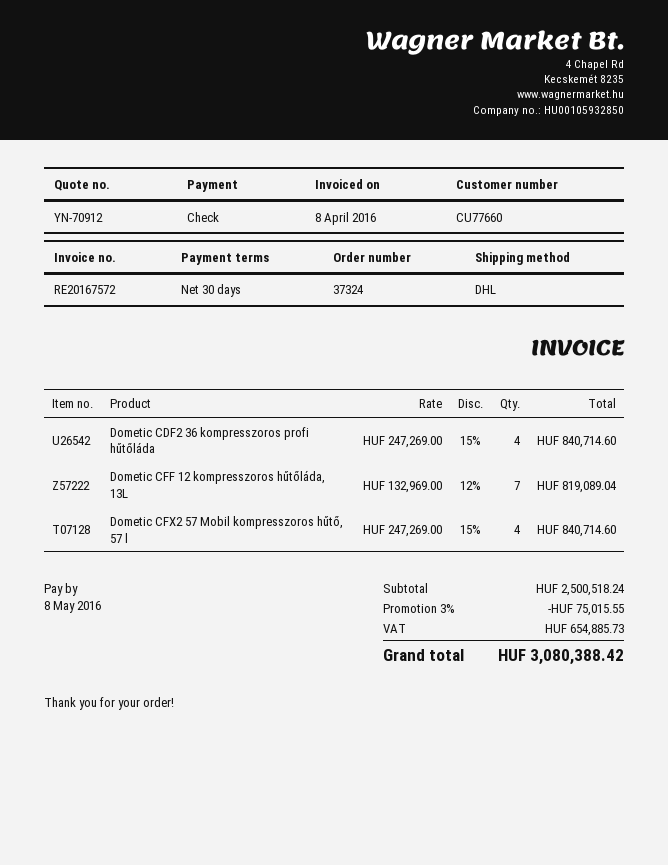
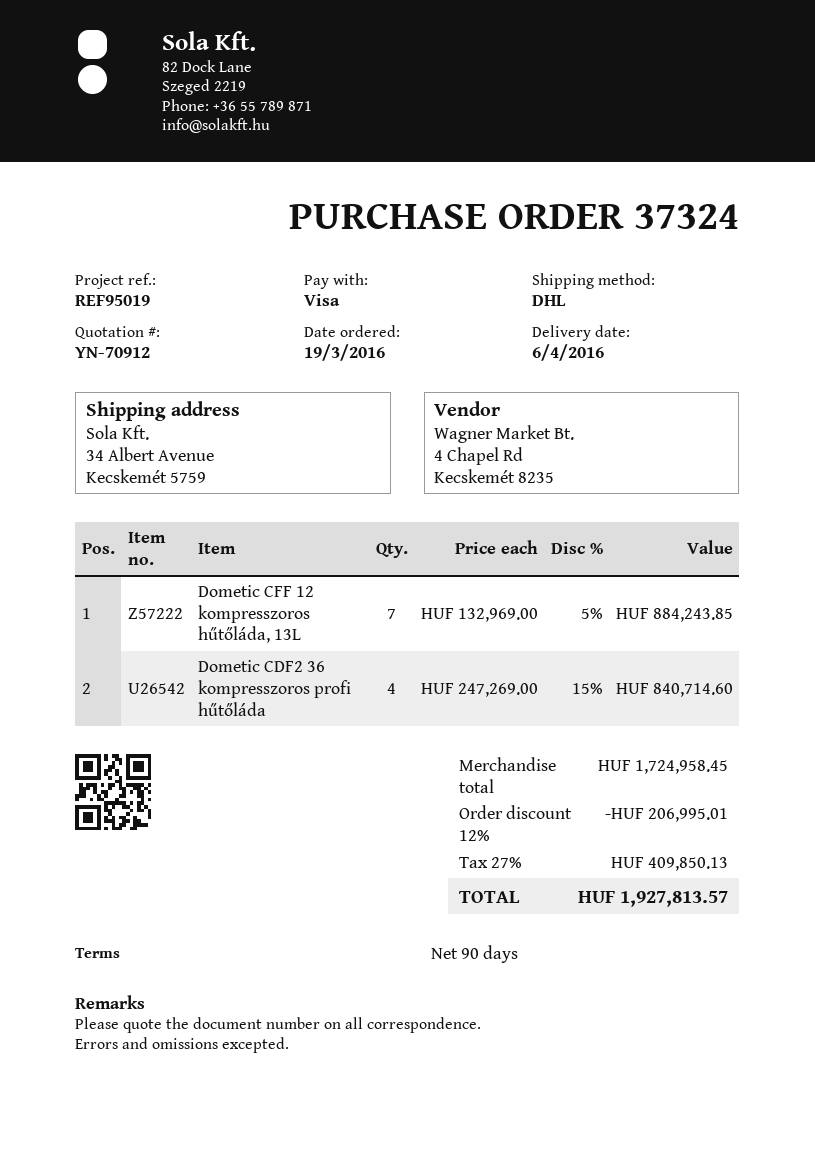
payment terms: 30 days -> 90 days
payment method: cheque -> Visa
Dometic CFF 12 kompresszoros hűtőláda, 13L: 7 x 132969.00 - 12% = 819089.04 -> 7 x 132969.00 - 5% = 884243.85
Dometic CFX2 57 Mobil kompresszoros hűtő, 57 l: 4 x 247269.00 - 15% = 840714.60 -> none
subtotal: 2500518.24 -> 1724958.45
discount: 3% = 75015.55 -> 12% = 206995.01
tax: 654885.73 -> 409850.13
total: 3080388.42 -> 1927813.57

